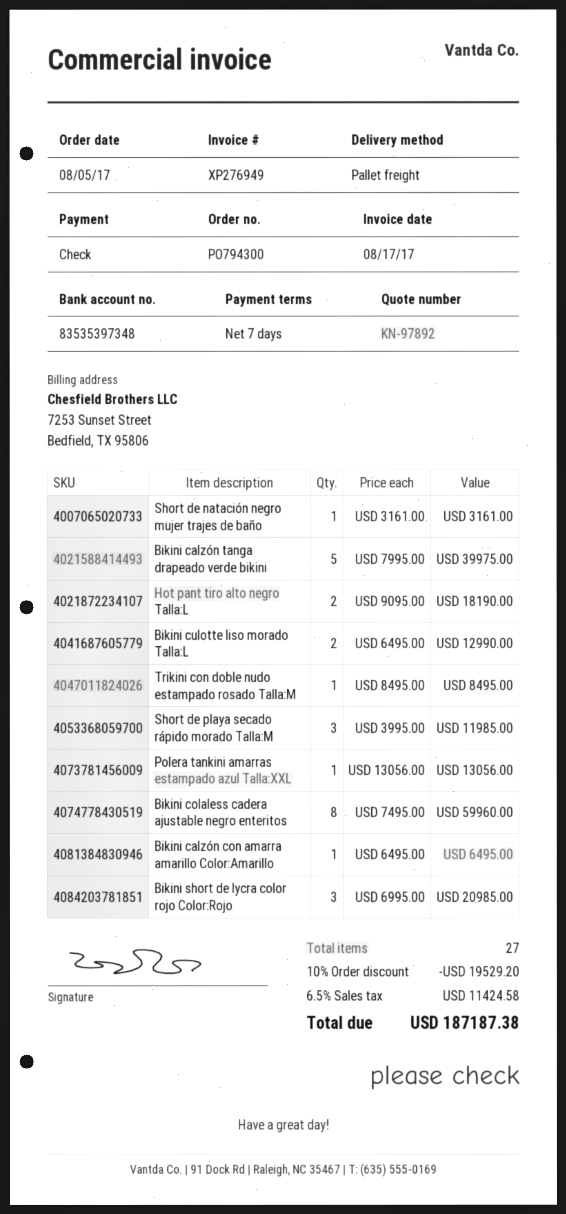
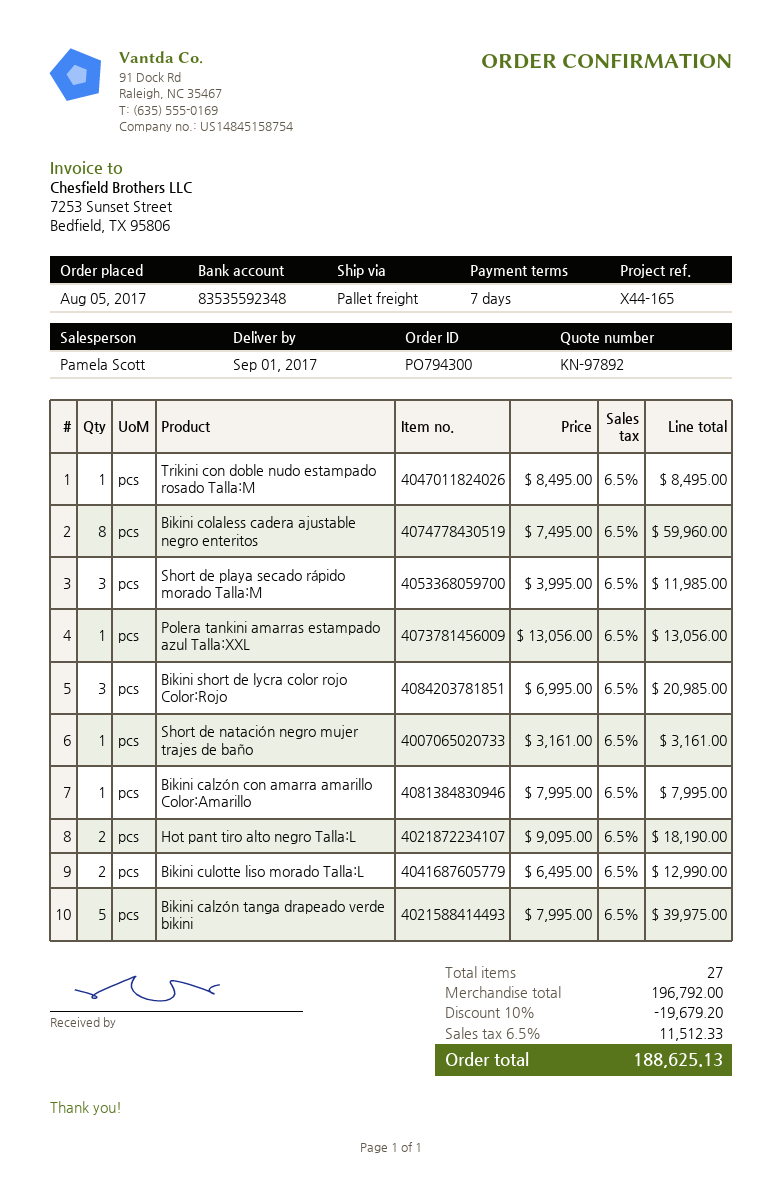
bank account: 83535397348 -> 83535592348
Bikini calzón con amarra amarillo Color:Amarillo: 1 x 6495.00 = 6495.00 -> 1 x 7995.00 = 7995.00
discount: 10% = 19529.20 -> 10% = 19679.20
tax: 6.5% = 11424.58 -> 6.5% = 11512.33
total: 187187.38 -> 188625.13

